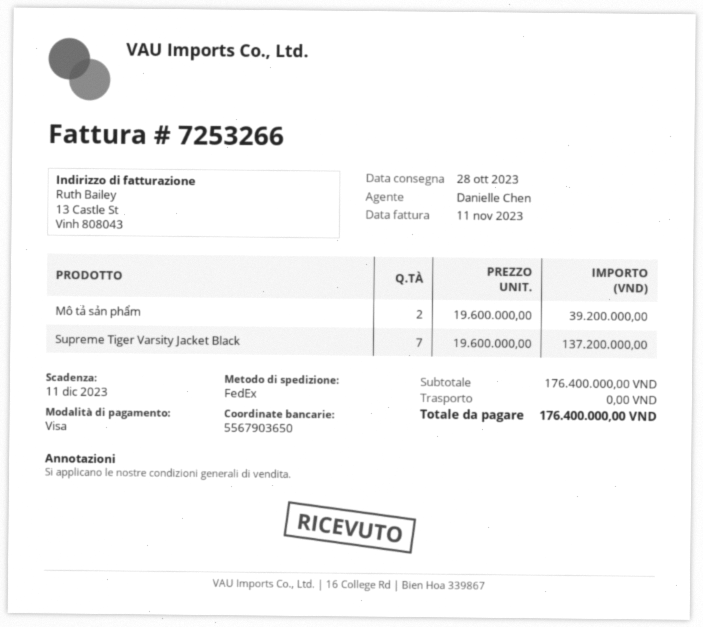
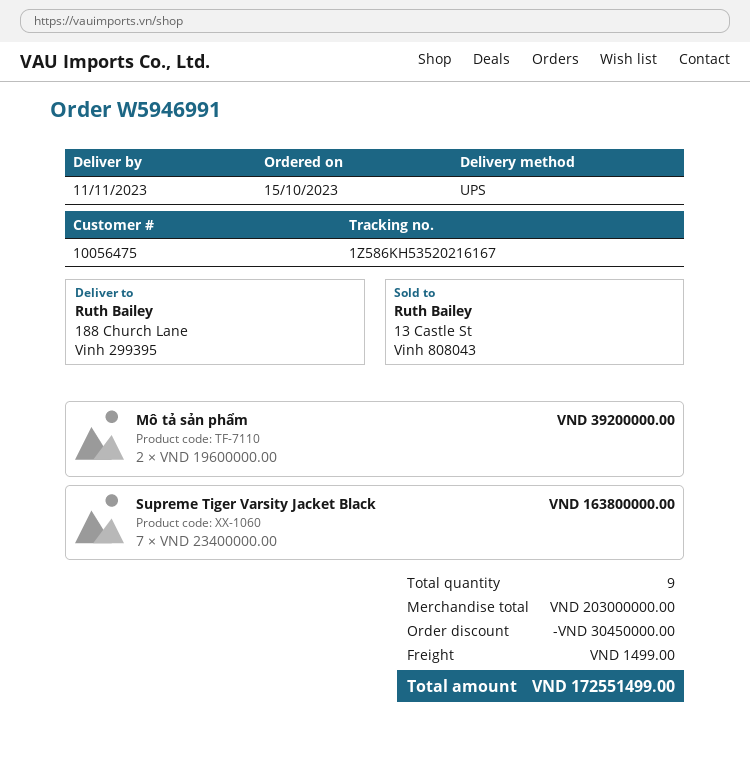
delivery date: 2023-10-28 -> 2023-11-11
shipping method: FedEx -> UPS
Supreme Tiger Varsity Jacket Black: 7 x 19600000.00 = 137200000.00 -> 7 x 23400000.00 = 163800000.00
subtotal: 176400000.00 -> 203000000.00
discount: none -> 30450000.00
shipping: 0.00 -> 1499.00
total: 176400000.00 -> 172551499.00

